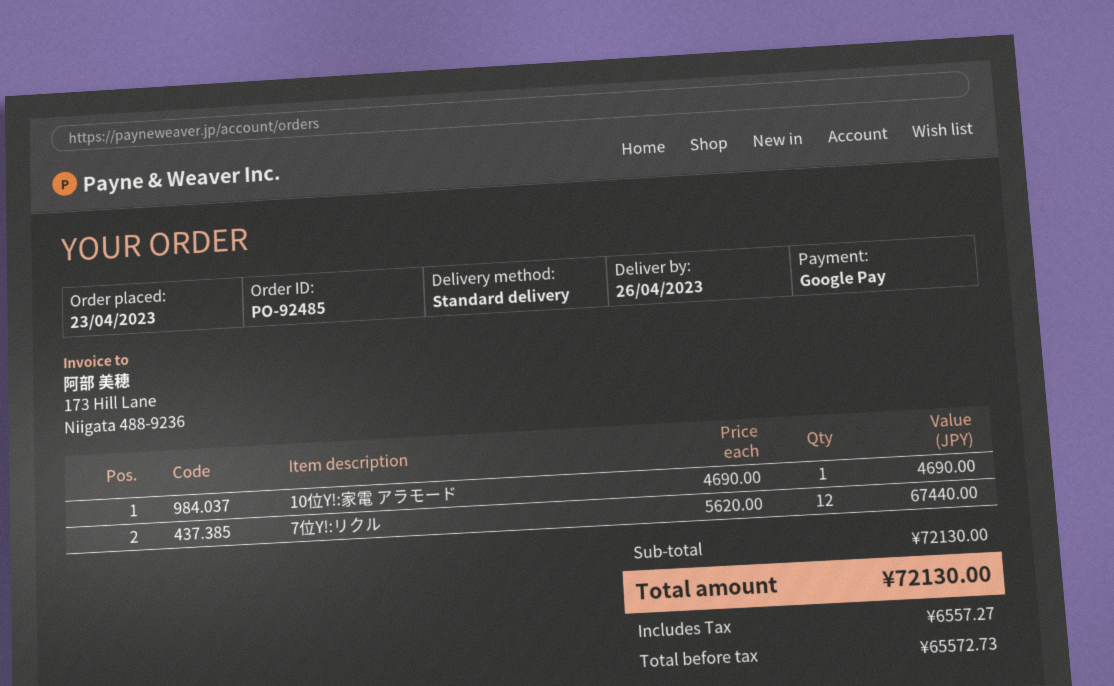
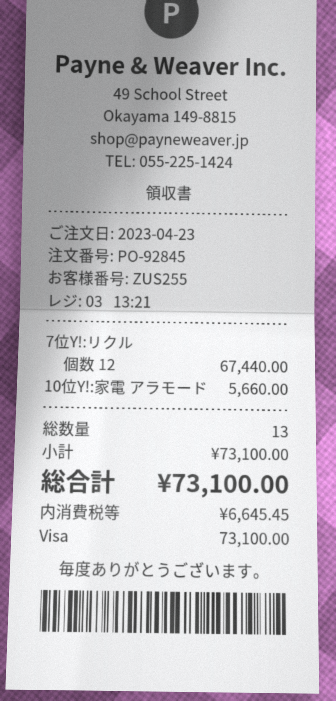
order number: PO-92485 -> PO-92845
payment method: Google Pay -> Visa
10位Y!:家電 アラモード: 1 for 4690.00 -> 1 for 5660.00
subtotal: 72130.00 -> 73100.00
tax: 6557.27 -> 6645.45
total: 72130.00 -> 73100.00

